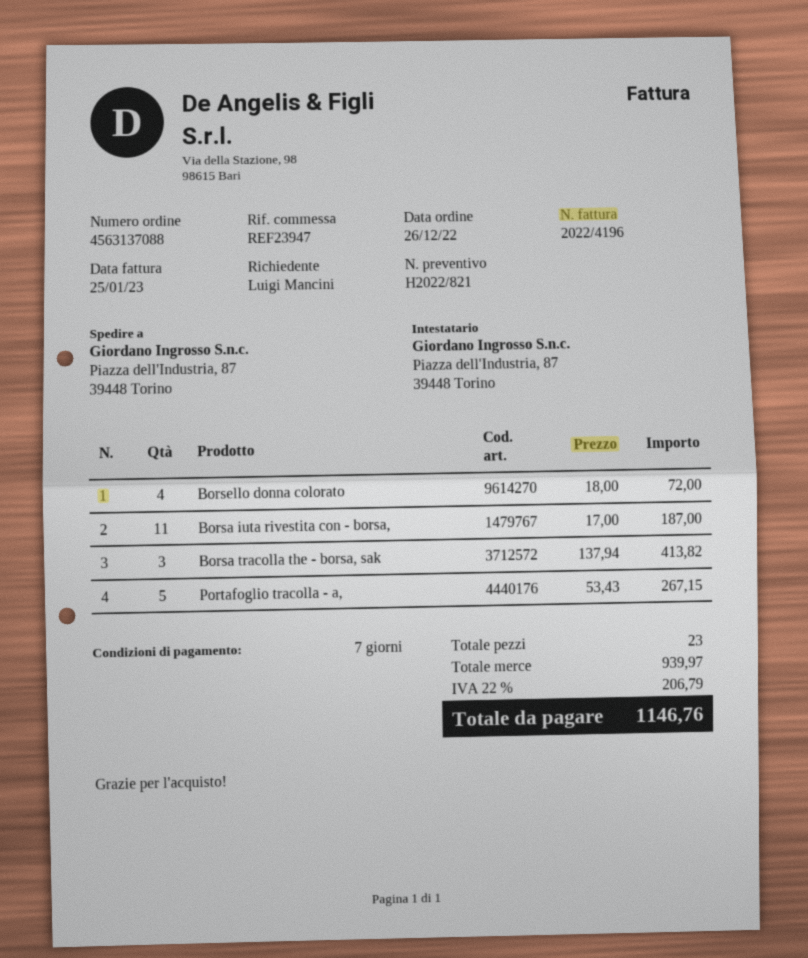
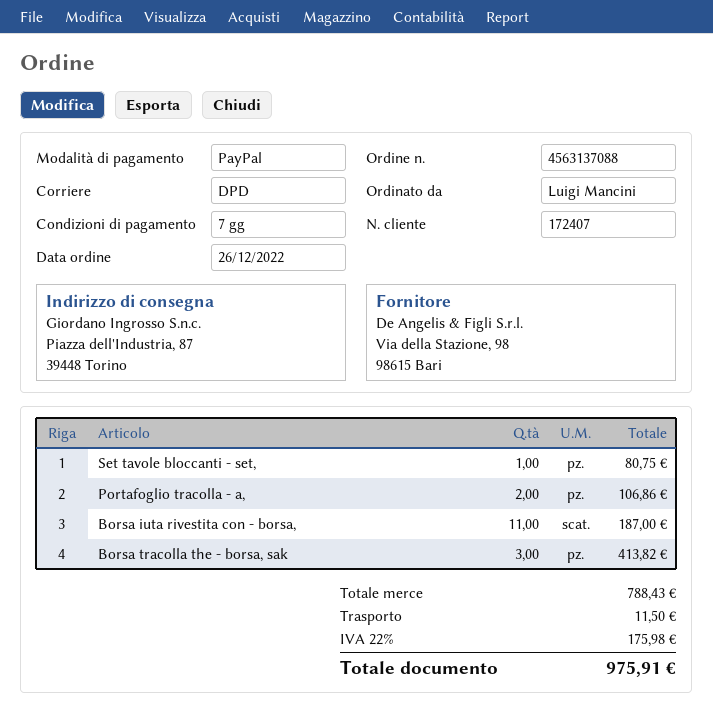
Borsello donna colorato: 4 for 72.00 -> none
Portafoglio tracolla - a,: 5 for 267.15 -> 2 for 106.86
Set tavole bloccanti - set,: none -> 1 for 80.75
subtotal: 939.97 -> 788.43
shipping: none -> 11.50
tax: 22% = 206.79 -> 22% = 175.98
total: 1146.76 -> 975.91

